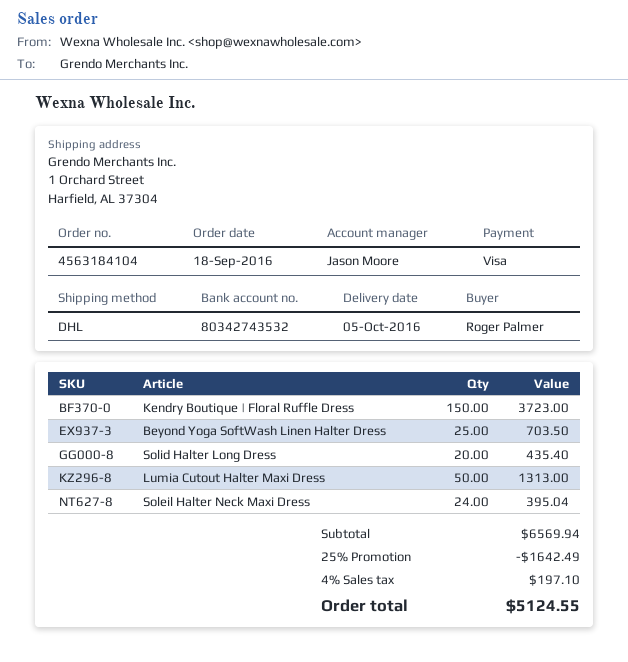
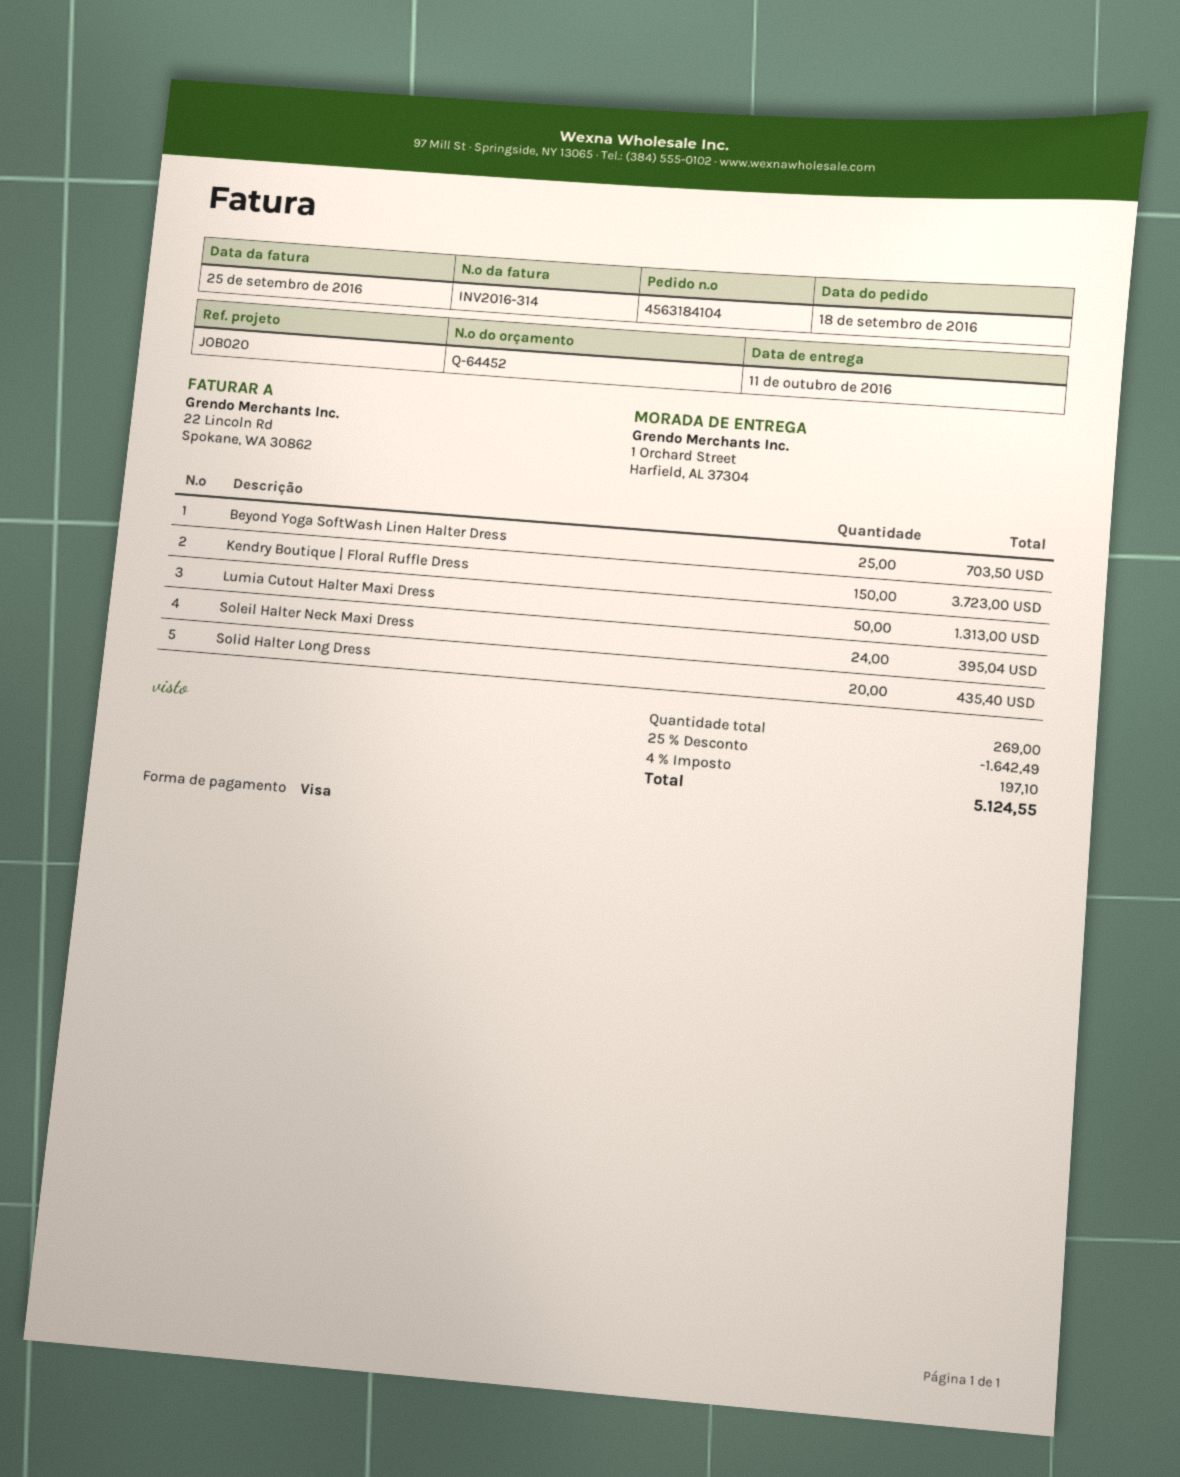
delivery date: 2016-10-05 -> 2016-10-11

